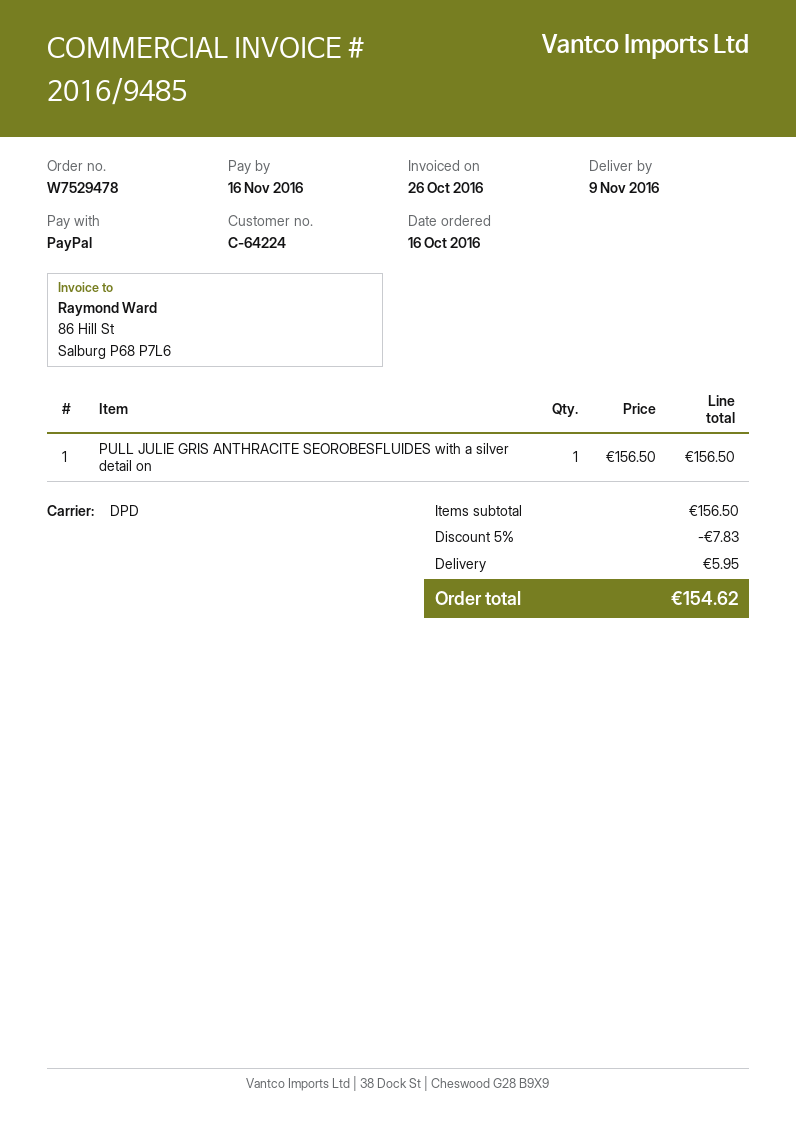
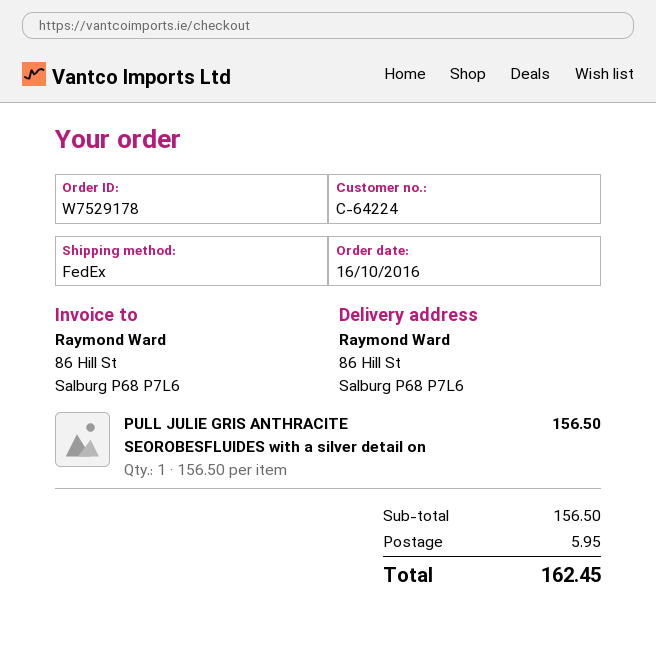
order number: W7529478 -> W7529178
shipping method: DPD -> FedEx
discount: 5% = 7.83 -> none
total: 154.62 -> 162.45

